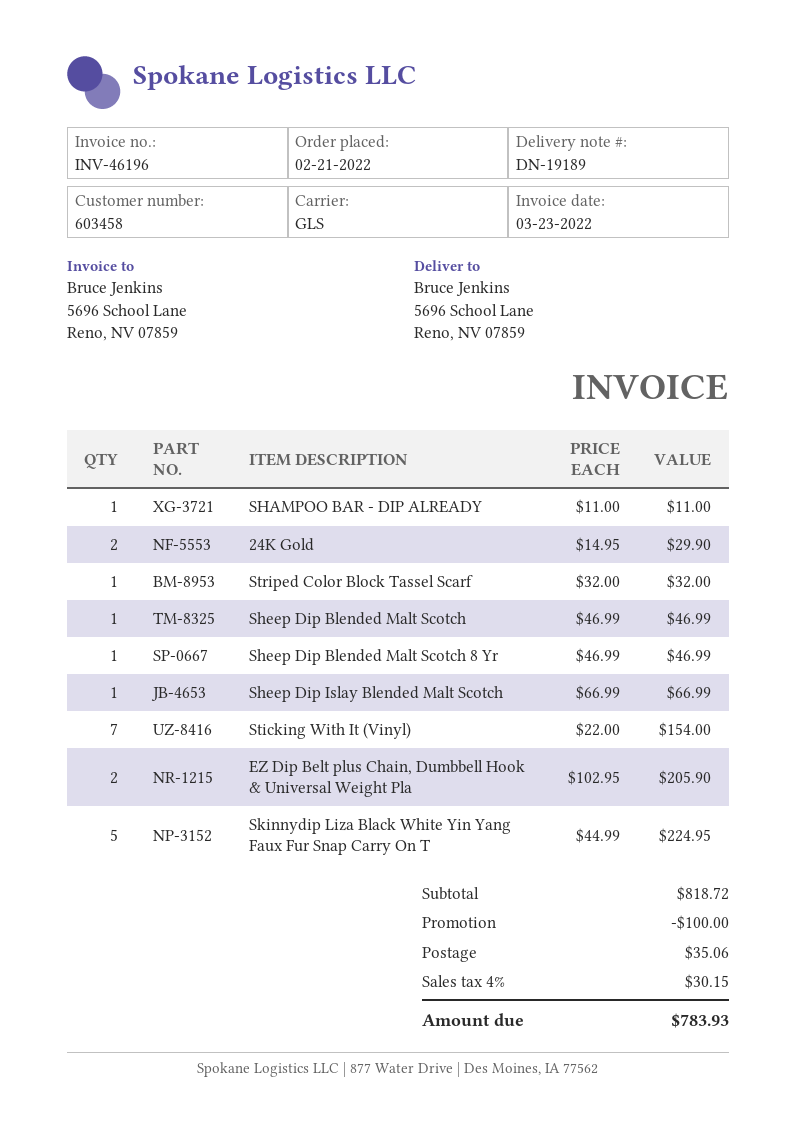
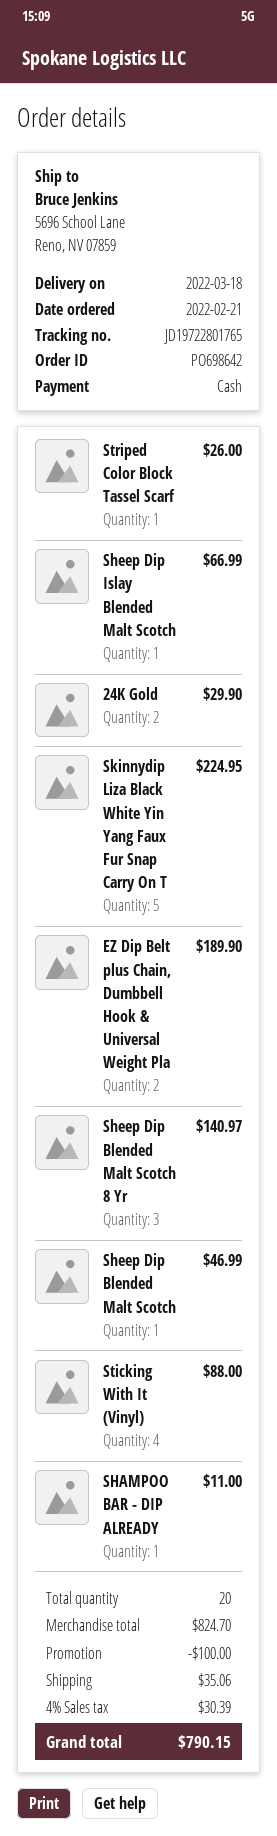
Striped Color Block Tassel Scarf: 1 for 32.00 -> 1 for 26.00
Sheep Dip Blended Malt Scotch 8 Yr: 1 for 46.99 -> 3 for 140.97
Sticking With It (Vinyl): 7 for 154.00 -> 4 for 88.00
EZ Dip Belt plus Chain, Dumbbell Hook & Universal Weight Pla: 2 for 205.90 -> 2 for 189.90
subtotal: 818.72 -> 824.70
tax: 4% = 30.15 -> 4% = 30.39
total: 783.93 -> 790.15

